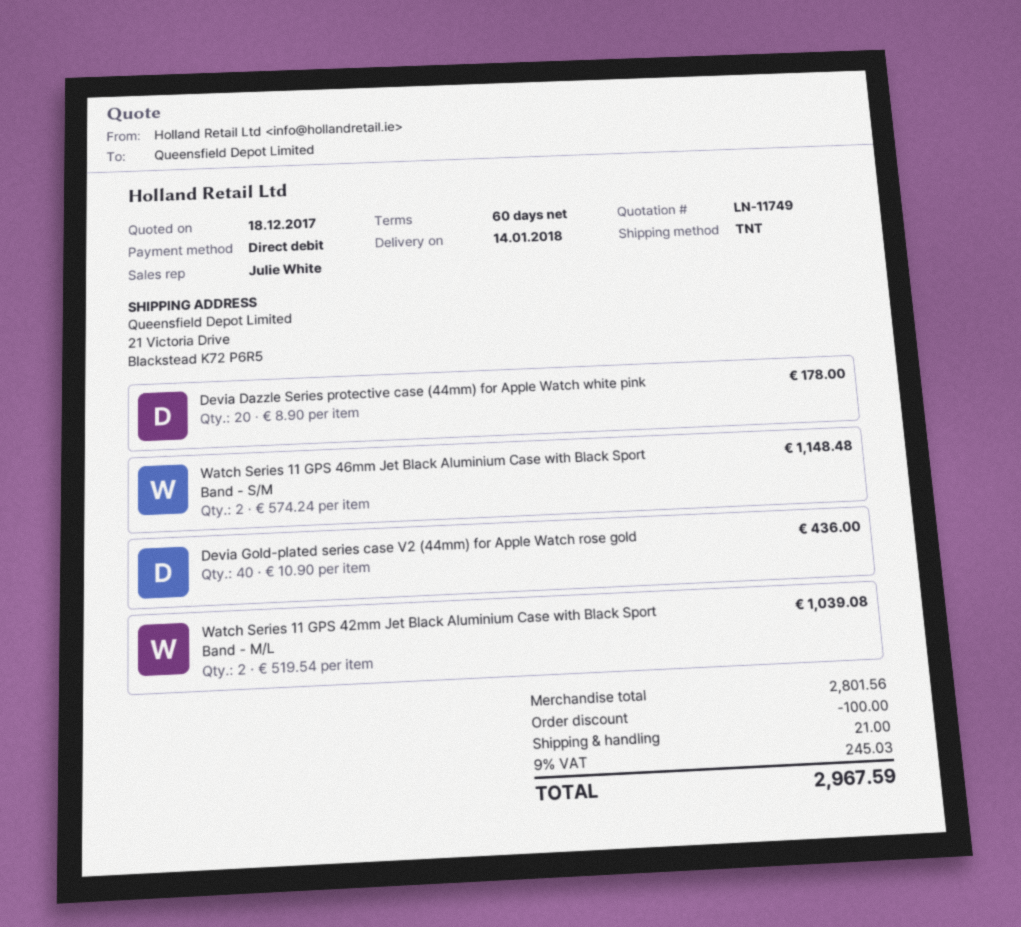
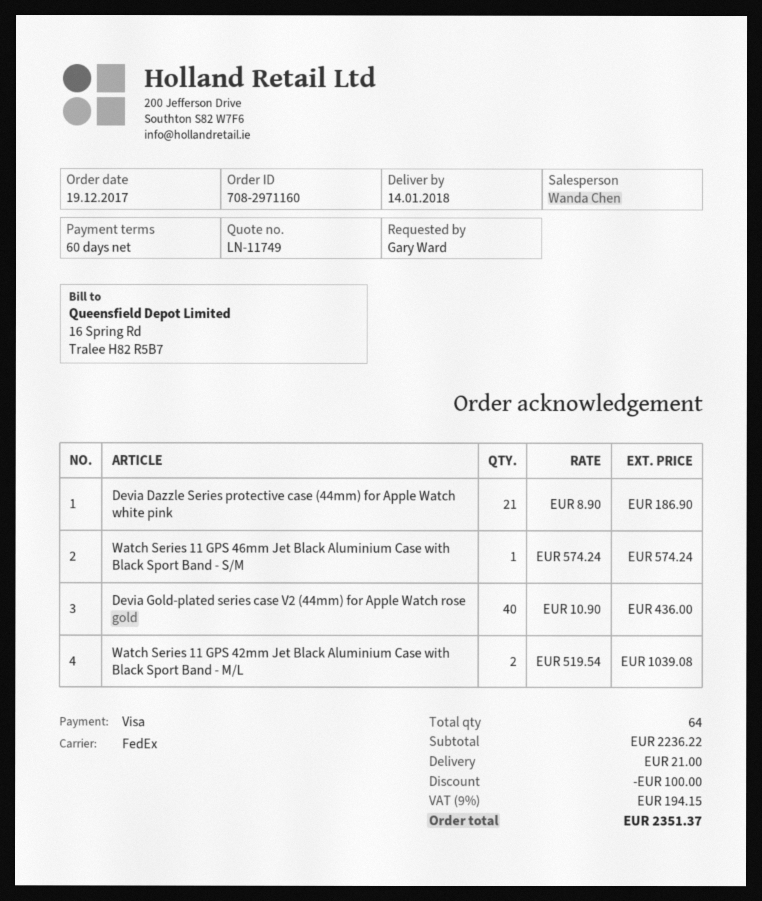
sales rep: Julie White -> Wanda Chen
payment method: direct debit -> Visa
shipping method: TNT -> FedEx
Devia Dazzle Series protective case (44mm) for Apple Watch white pink: 20 x 8.90 = 178.00 -> 21 x 8.90 = 186.90
Watch Series 11 GPS 46mm Jet Black Aluminium Case with Black Sport Band - S/M: 2 x 574.24 = 1148.48 -> 1 x 574.24 = 574.24
subtotal: 2801.56 -> 2236.22
tax: 9% = 245.03 -> 9% = 194.15
total: 2967.59 -> 2351.37

